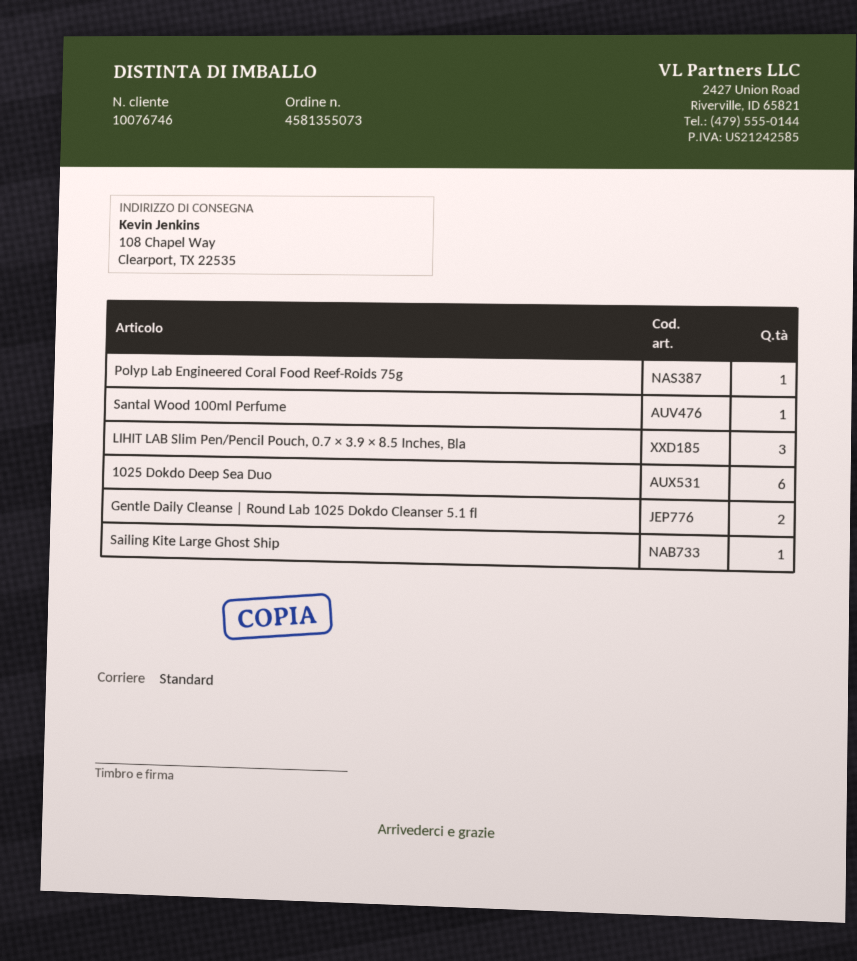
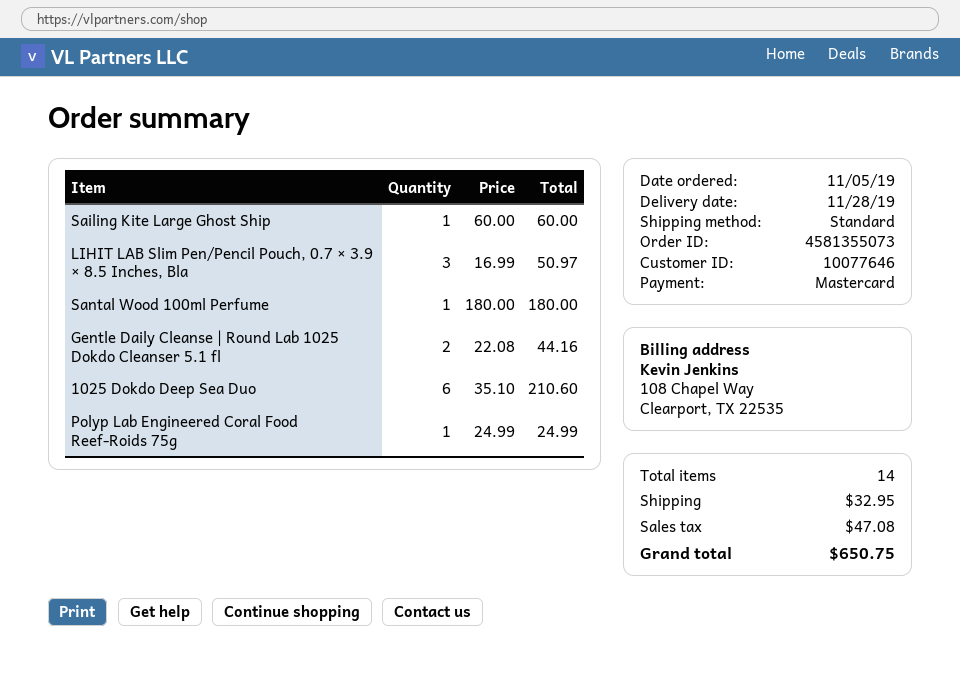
customer number: 10076746 -> 10077646

